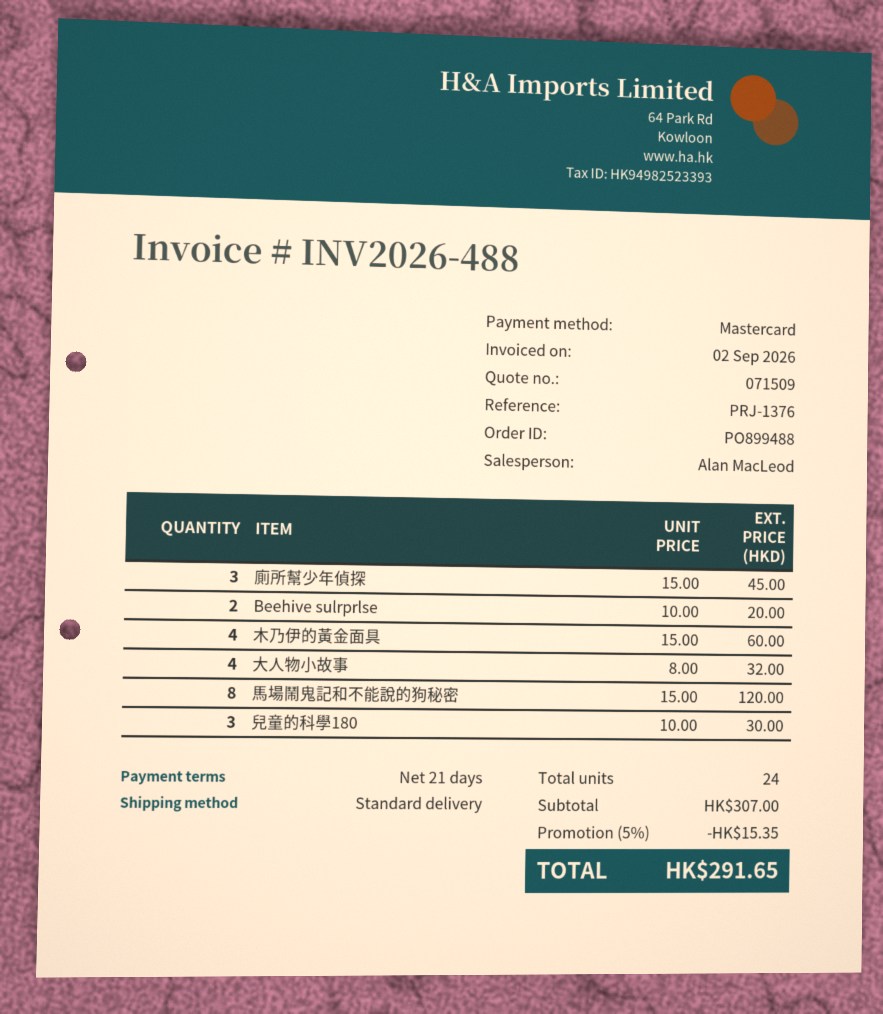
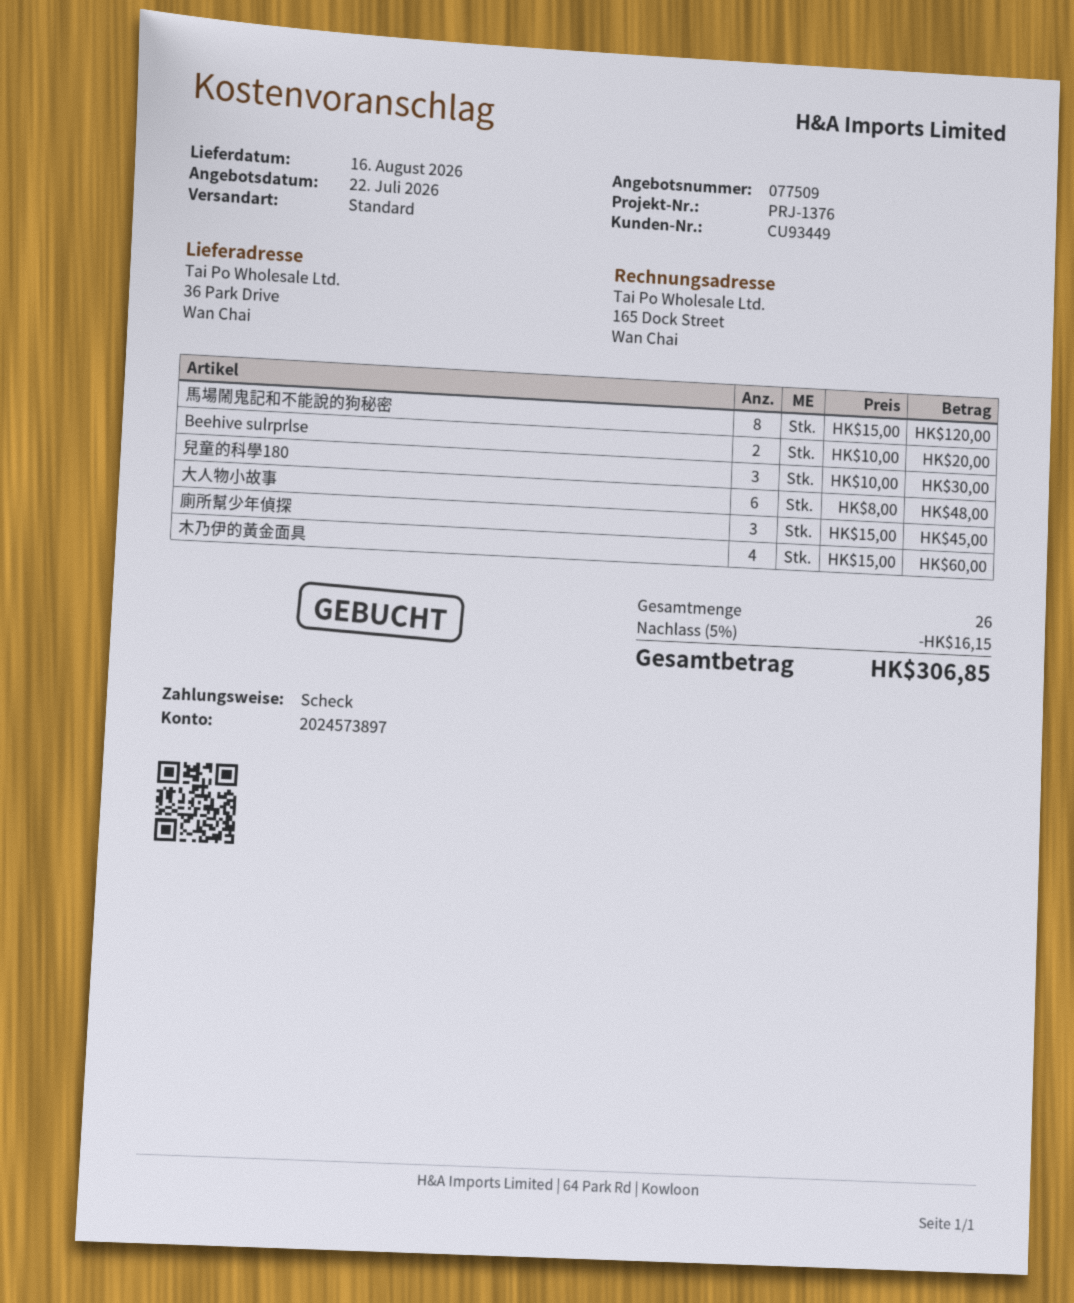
quote number: 071509 -> 077509
payment method: Mastercard -> cheque
大人物小故事: 4 x 8.00 = 32.00 -> 6 x 8.00 = 48.00
total quantity: 24 -> 26
discount: 5% = 15.35 -> 5% = 16.15
total: 291.65 -> 306.85

